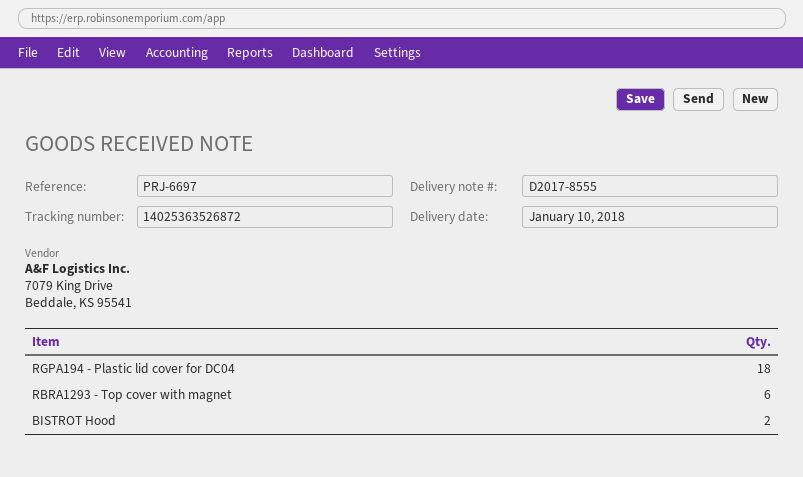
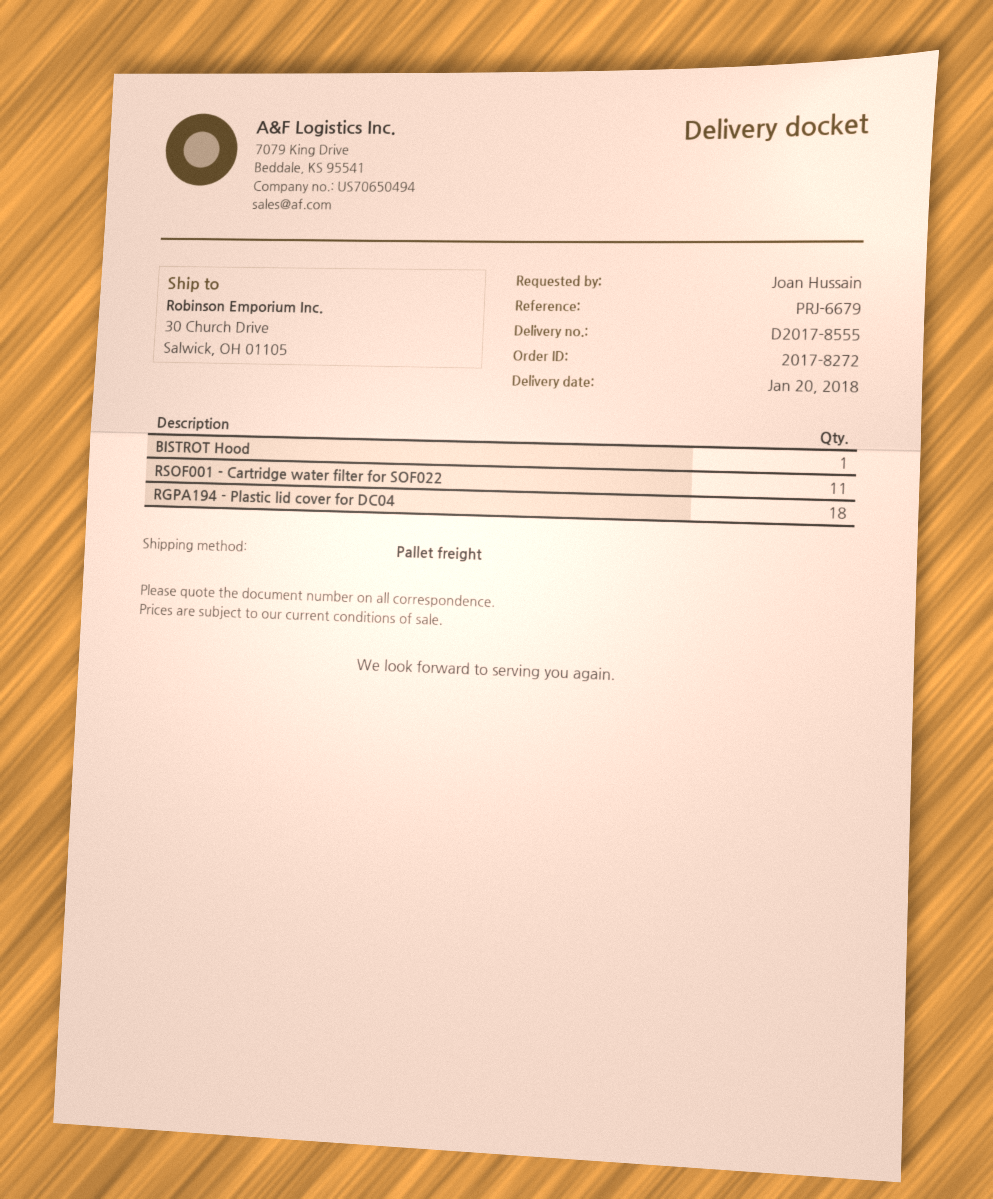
delivery date: 2018-01-10 -> 2018-01-20
reference: PRJ-6697 -> PRJ-6679
RBRA1293 - Top cover with magnet: 6 -> none
BISTROT Hood: 2 -> 1
RSOF001 - Cartridge water filter for SOF022: none -> 11

